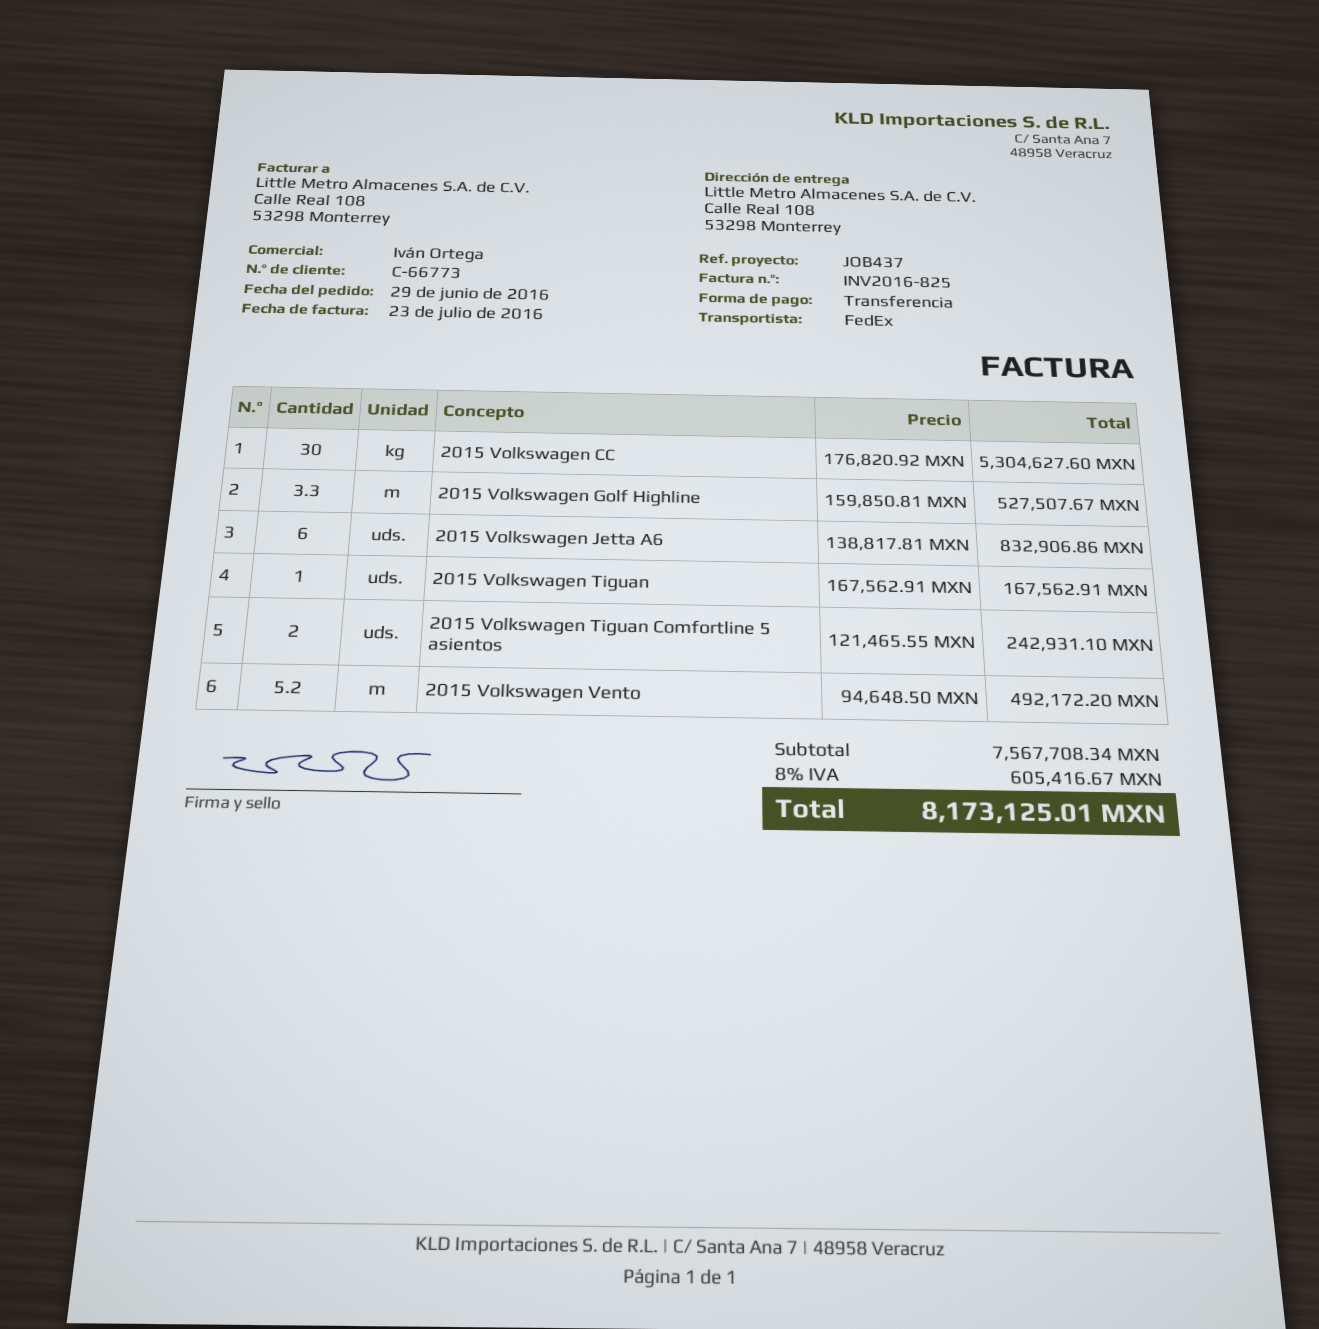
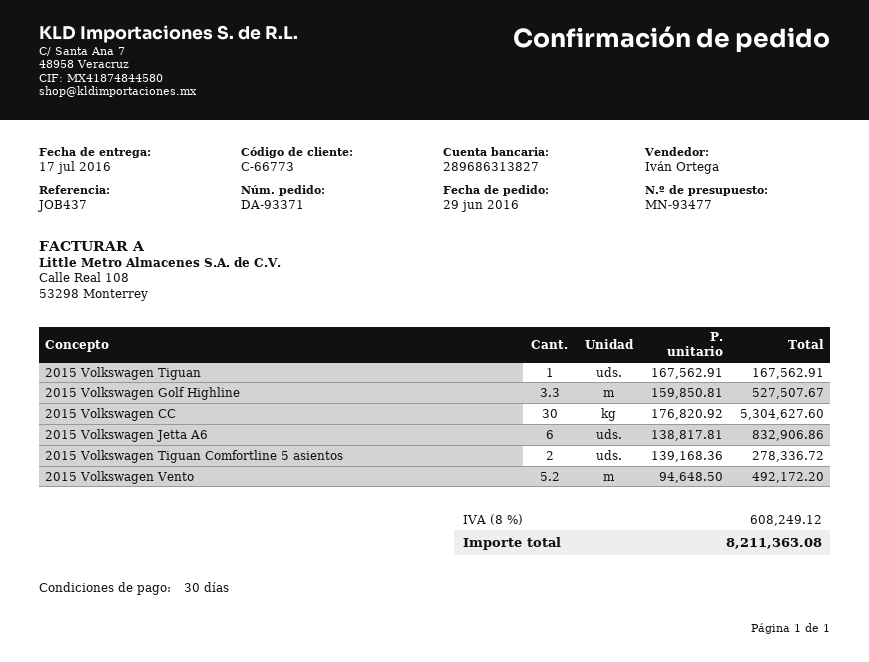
2015 Volkswagen Tiguan Comfortline 5 asientos: 2 x 121465.55 = 242931.10 -> 2 x 139168.36 = 278336.72
tax: 8% = 605416.67 -> 8% = 608249.12
total: 8173125.01 -> 8211363.08

